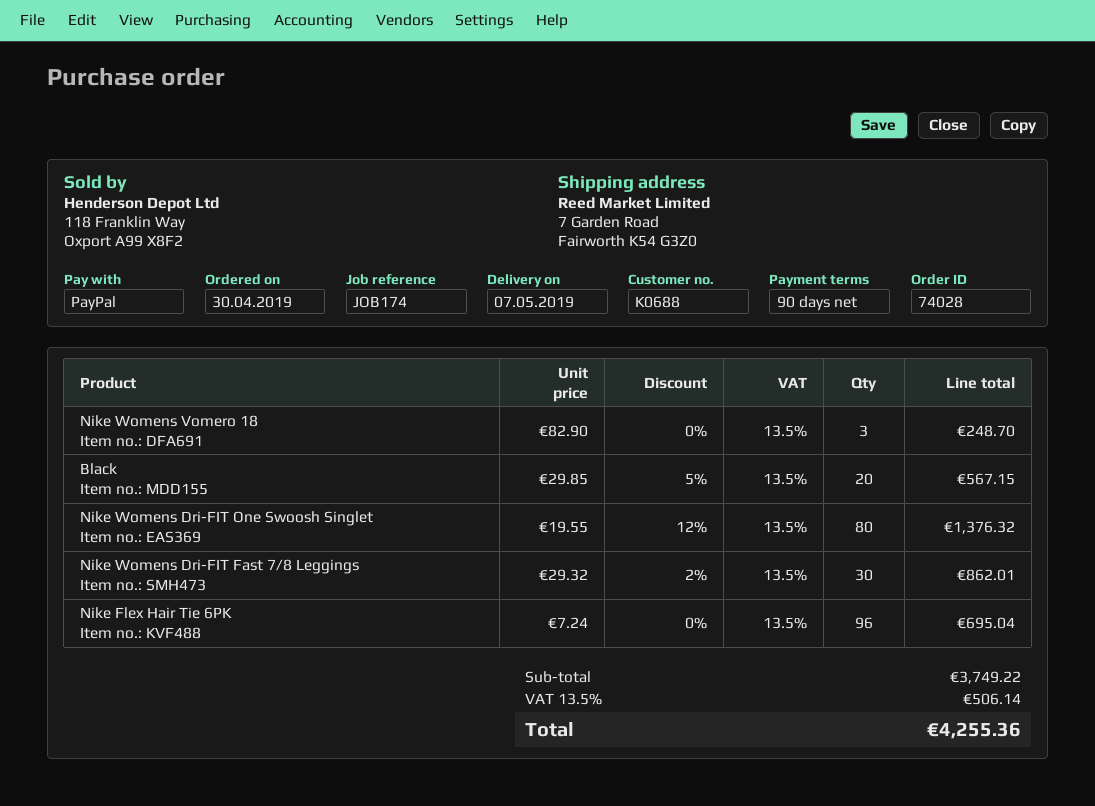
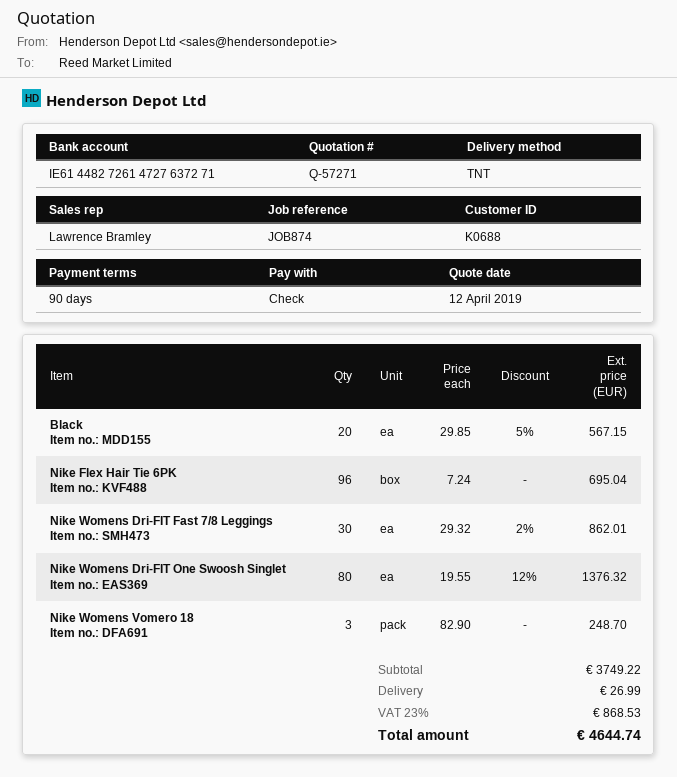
reference: JOB174 -> JOB874
payment method: PayPal -> cheque
shipping: none -> 26.99
tax: 13.5% = 506.14 -> 23% = 868.53
total: 4255.36 -> 4644.74

